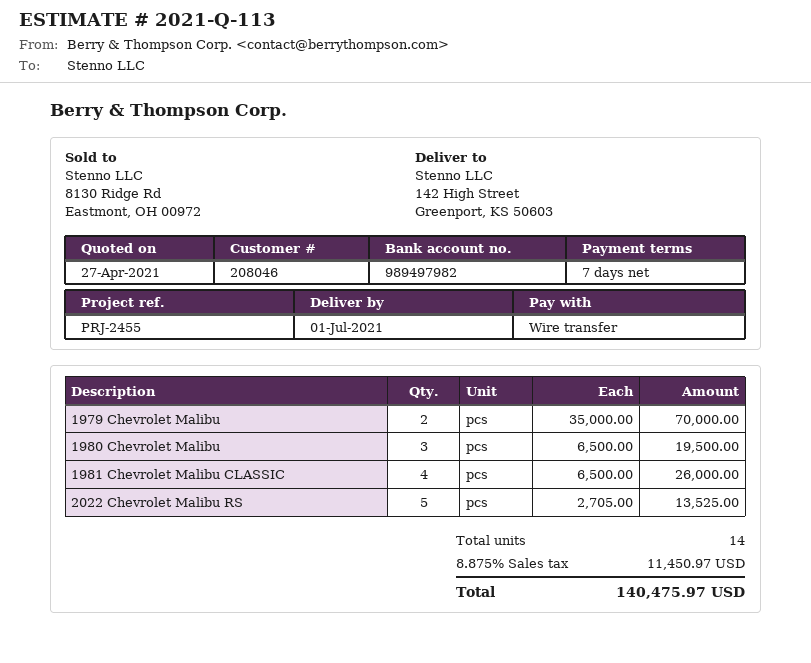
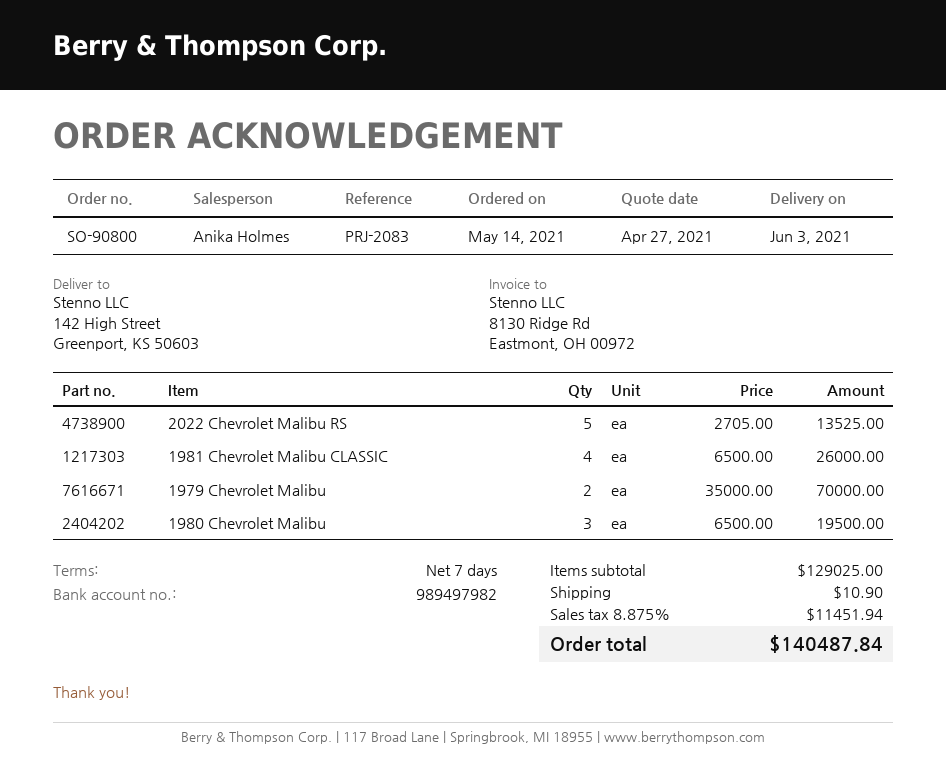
delivery date: 2021-07-01 -> 2021-06-03
reference: PRJ-2455 -> PRJ-2083
shipping: none -> 10.90
tax: 8.875% = 11450.97 -> 8.875% = 11451.94
total: 140475.97 -> 140487.84

